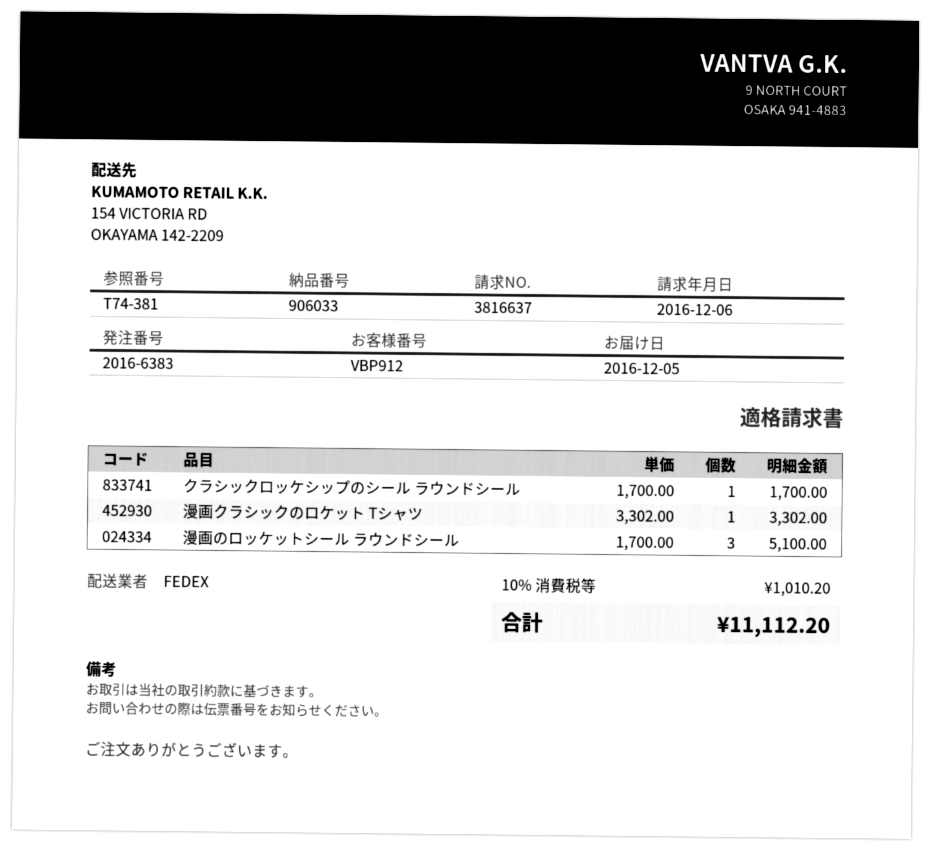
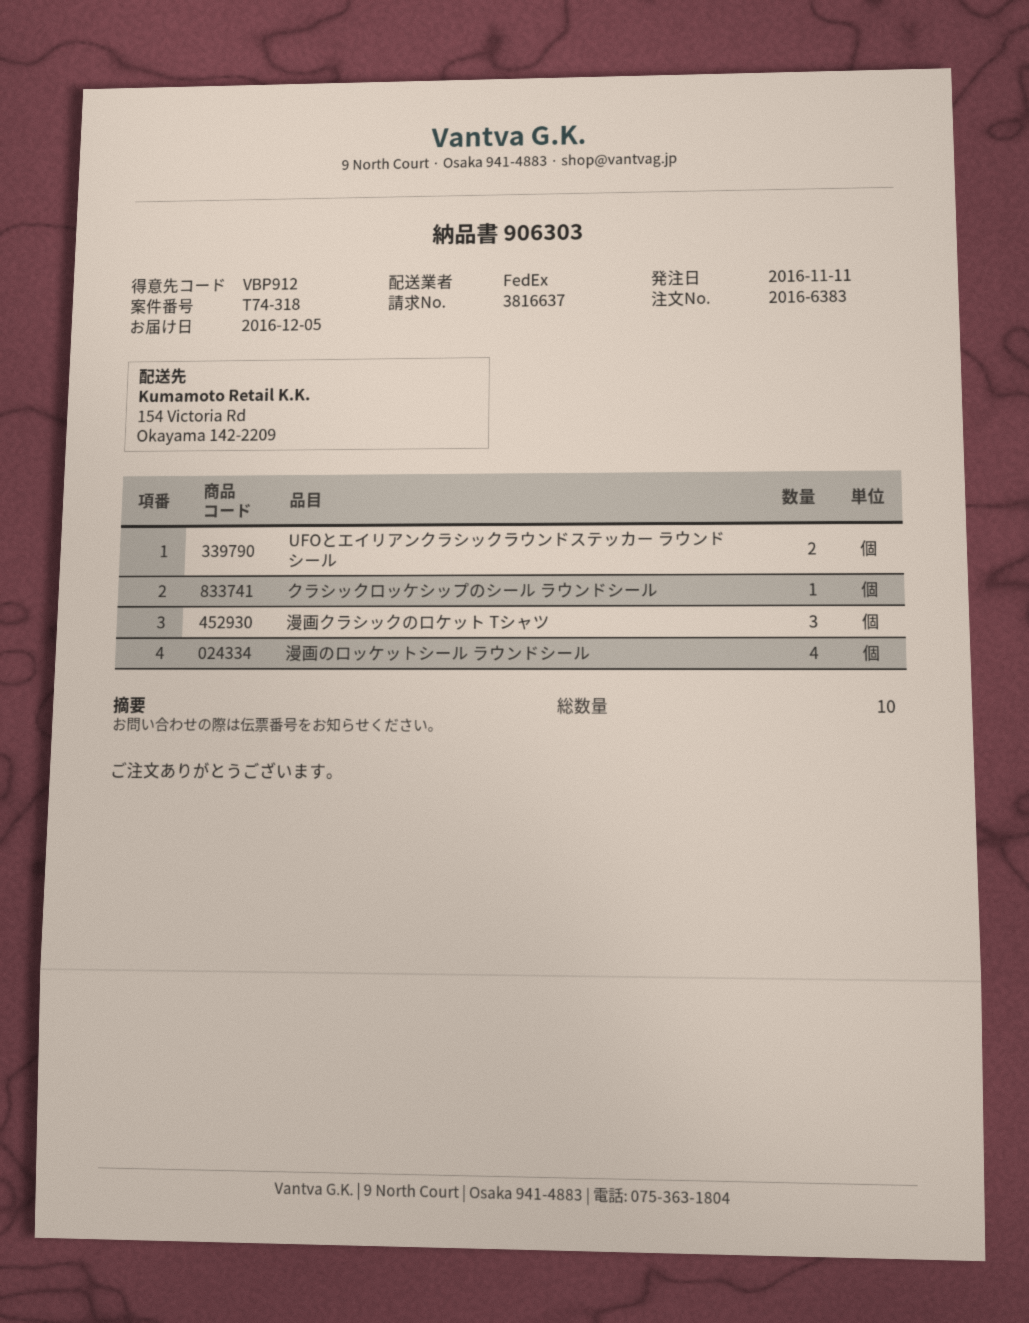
delivery note number: 906033 -> 906303
reference: T74-381 -> T74-318
漫画クラシックのロケット Tシャツ: 1 -> 3
漫画のロッケットシール ラウンドシール: 3 -> 4
UFOとエイリアンクラシックラウンドステッカー ラウンドシール: none -> 2

